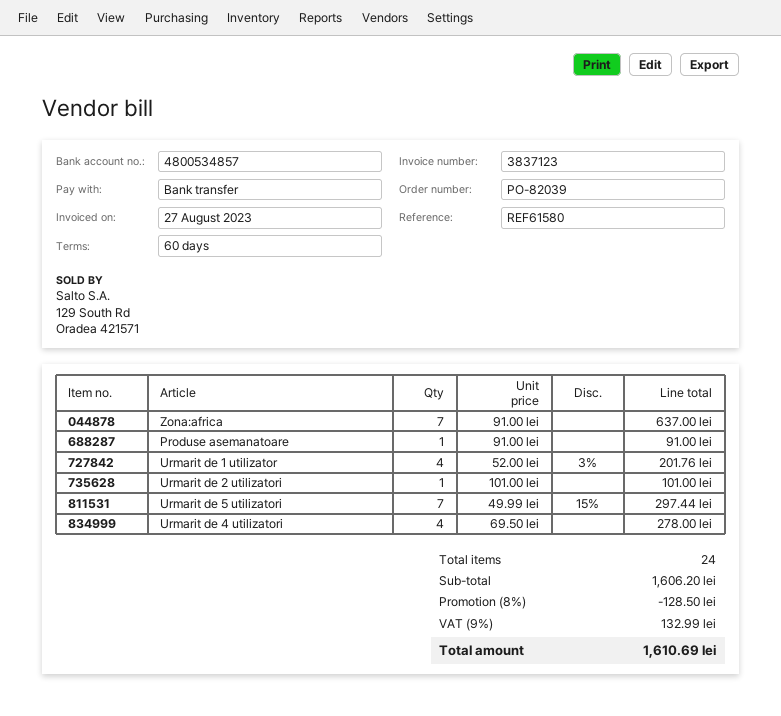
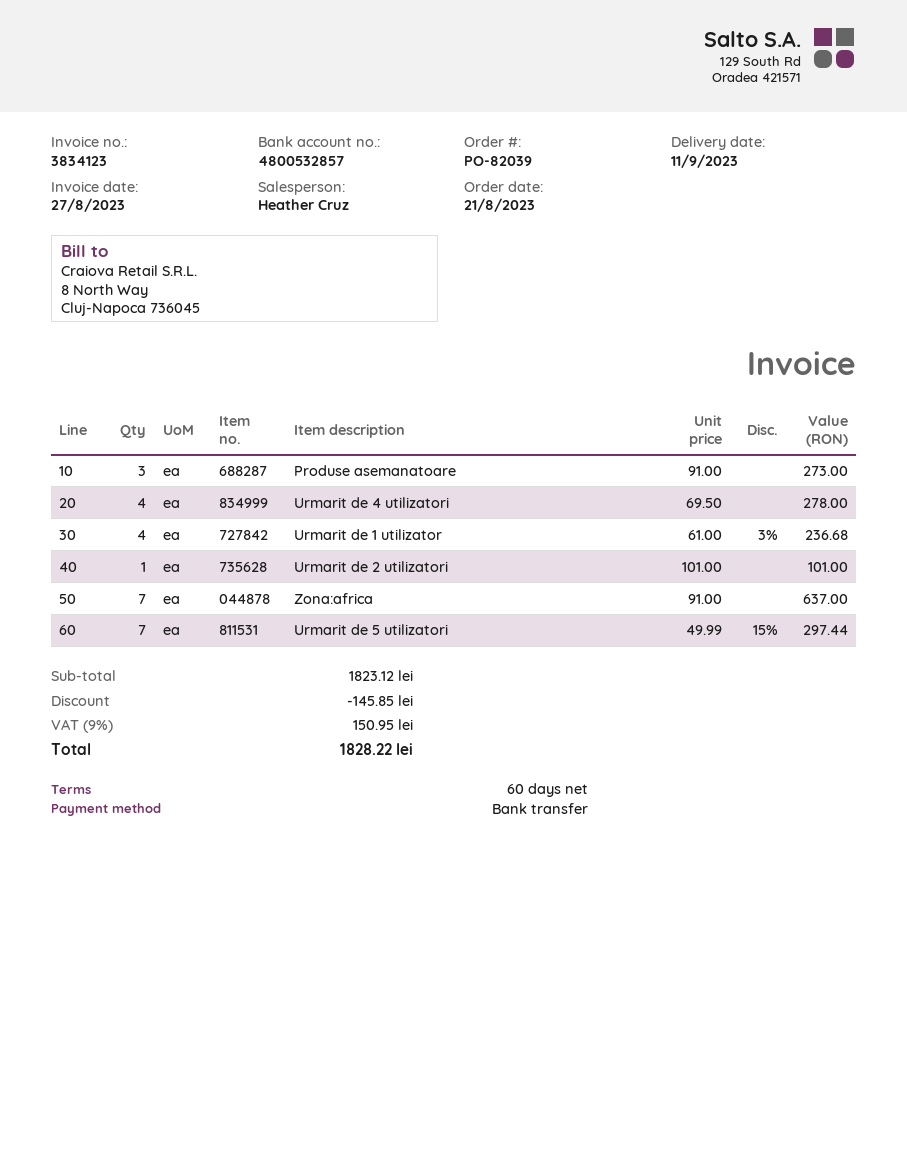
invoice number: 3837123 -> 3834123
bank account: 4800534857 -> 4800532857
Produse asemanatoare: 1 x 91.00 = 91.00 -> 3 x 91.00 = 273.00
Urmarit de 1 utilizator: 4 x 52.00 - 3% = 201.76 -> 4 x 61.00 - 3% = 236.68
subtotal: 1606.20 -> 1823.12
discount: 128.50 -> 145.85
tax: 9% = 132.99 -> 9% = 150.95
total: 1610.69 -> 1828.22

